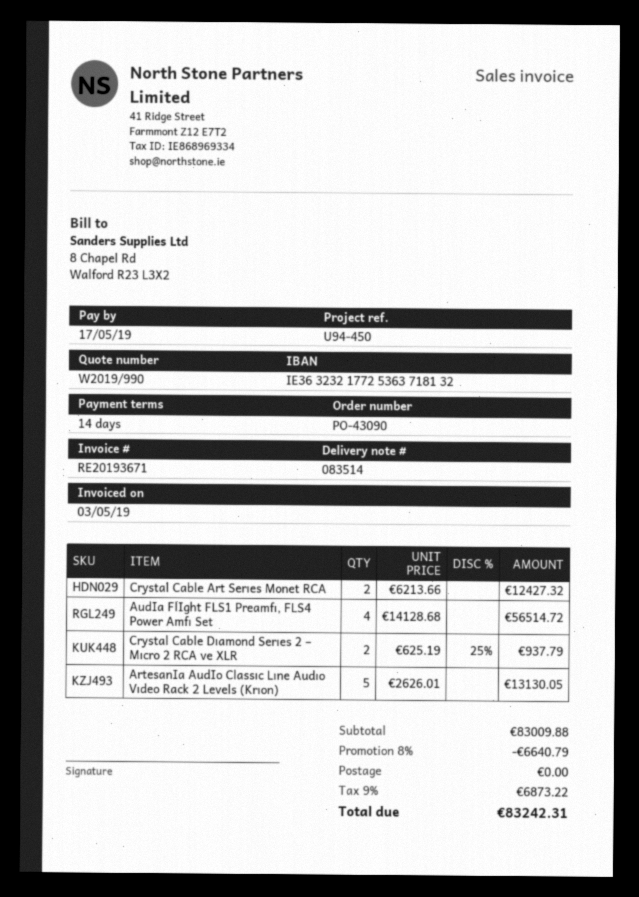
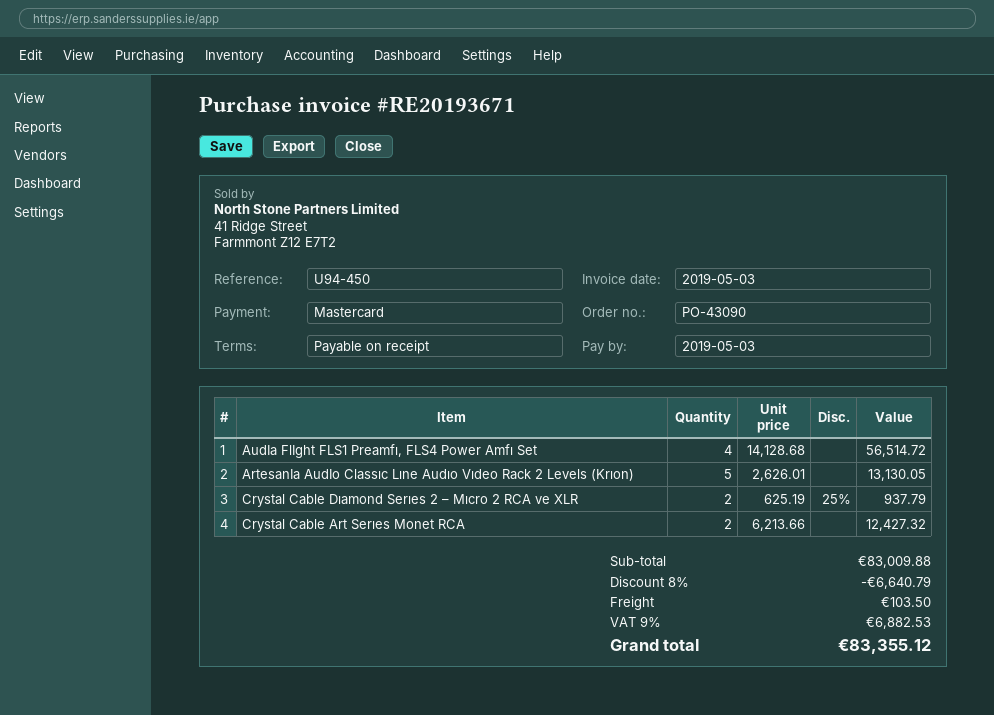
payment terms: 14 days -> on receipt
due date: 2019-05-17 -> 2019-05-03
shipping: 0.00 -> 103.50
tax: 9% = 6873.22 -> 9% = 6882.53
total: 83242.31 -> 83355.12

